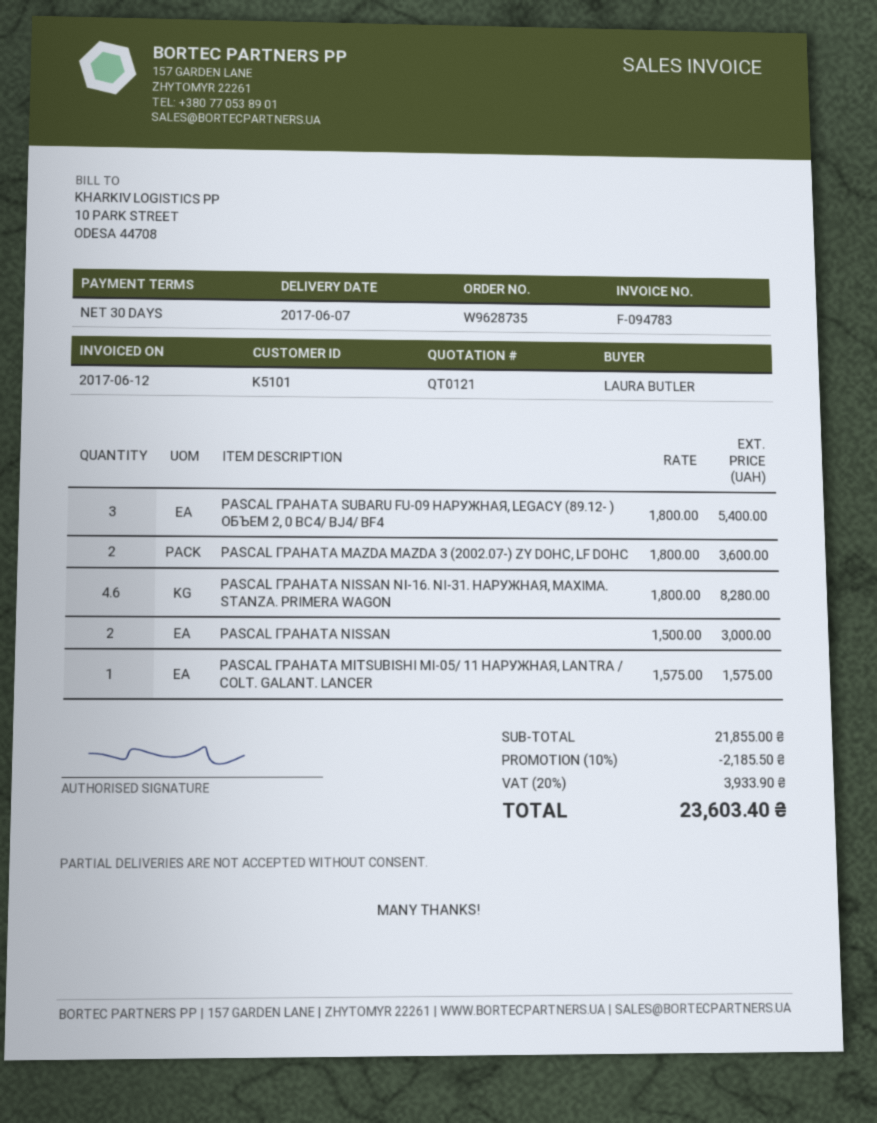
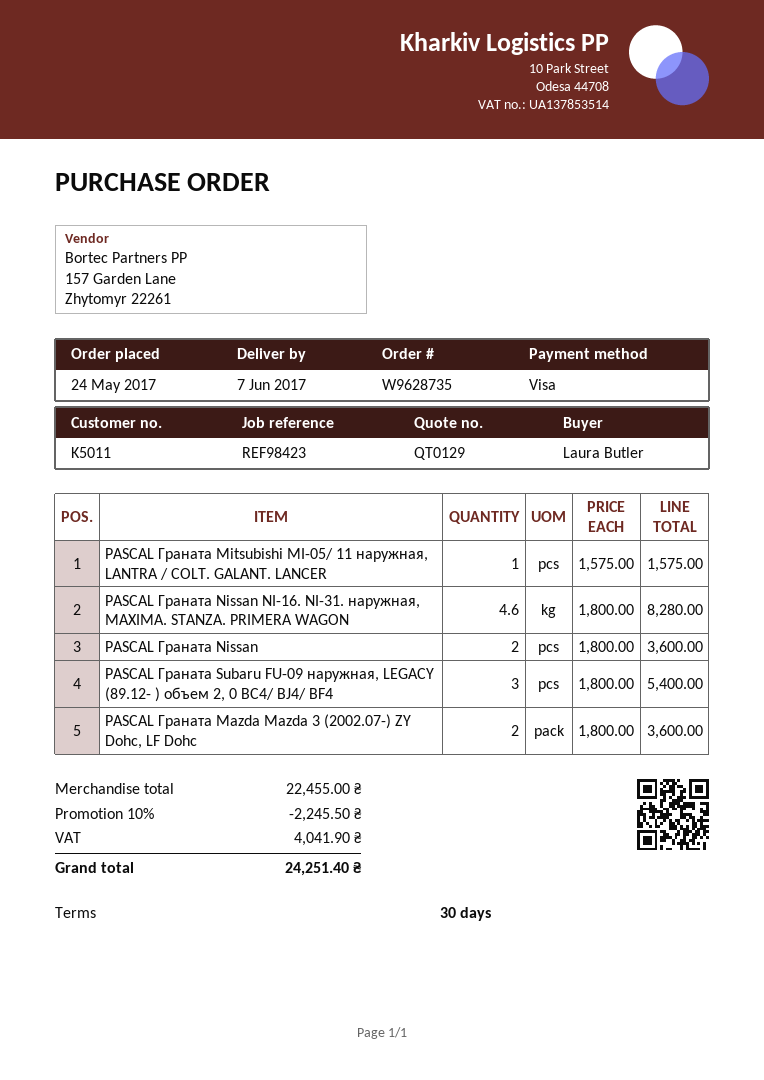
quote number: QT0121 -> QT0129
customer number: K5101 -> K5011
PASCAL ГРАНАТА NISSAN: 2 x 1500.00 = 3000.00 -> 2 x 1800.00 = 3600.00
subtotal: 21855.00 -> 22455.00
discount: 10% = 2185.50 -> 10% = 2245.50
tax: 3933.90 -> 4041.90
total: 23603.40 -> 24251.40

